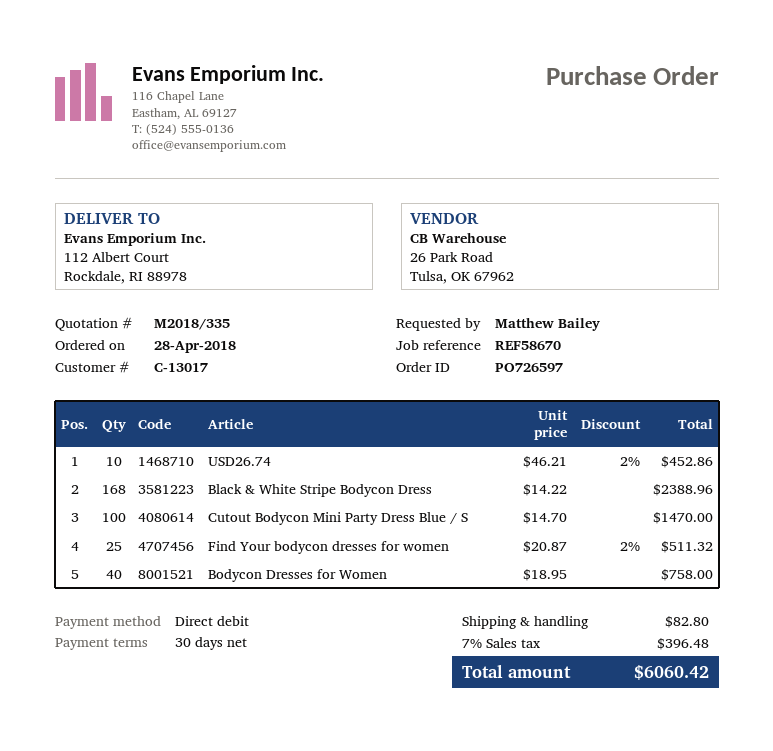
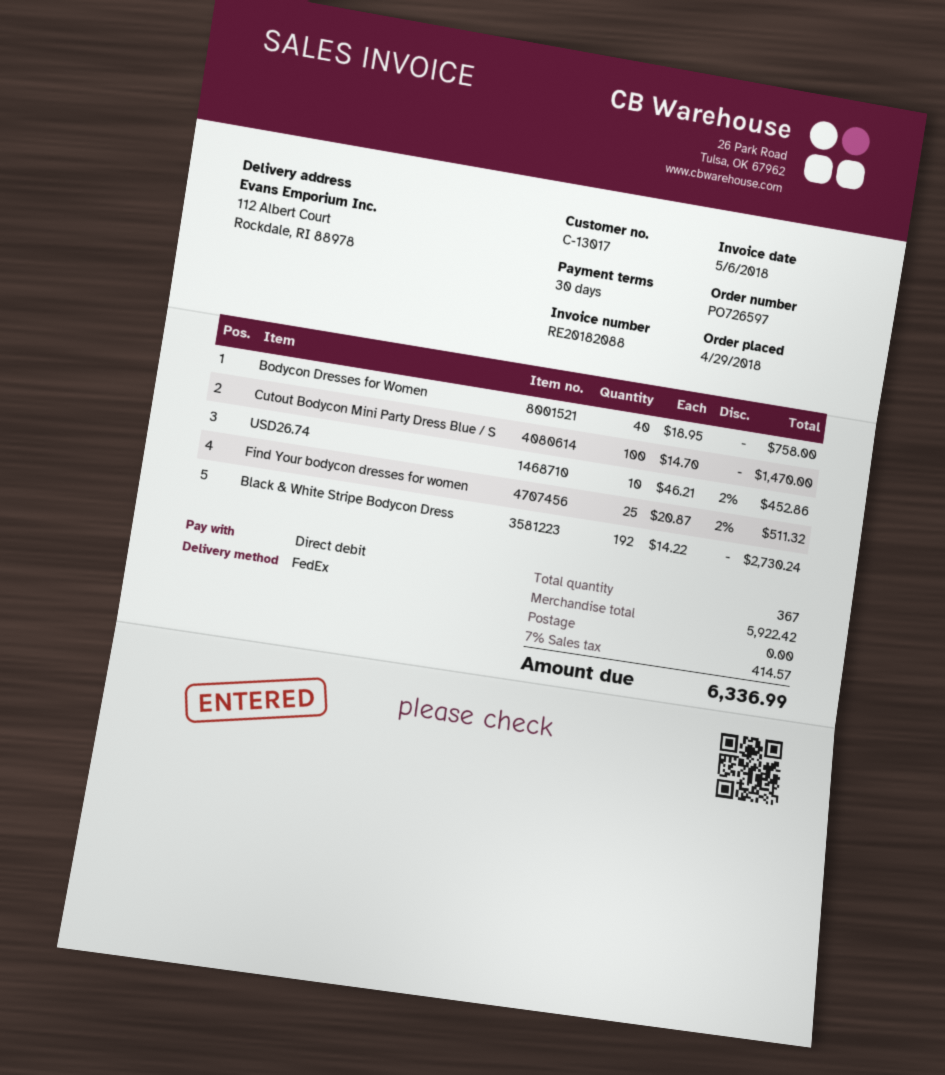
order date: 2018-04-28 -> 2018-04-29
Black & White Stripe Bodycon Dress: 168 x 14.22 = 2388.96 -> 192 x 14.22 = 2730.24
shipping: 82.80 -> 0.00
tax: 7% = 396.48 -> 7% = 414.57
total: 6060.42 -> 6336.99

